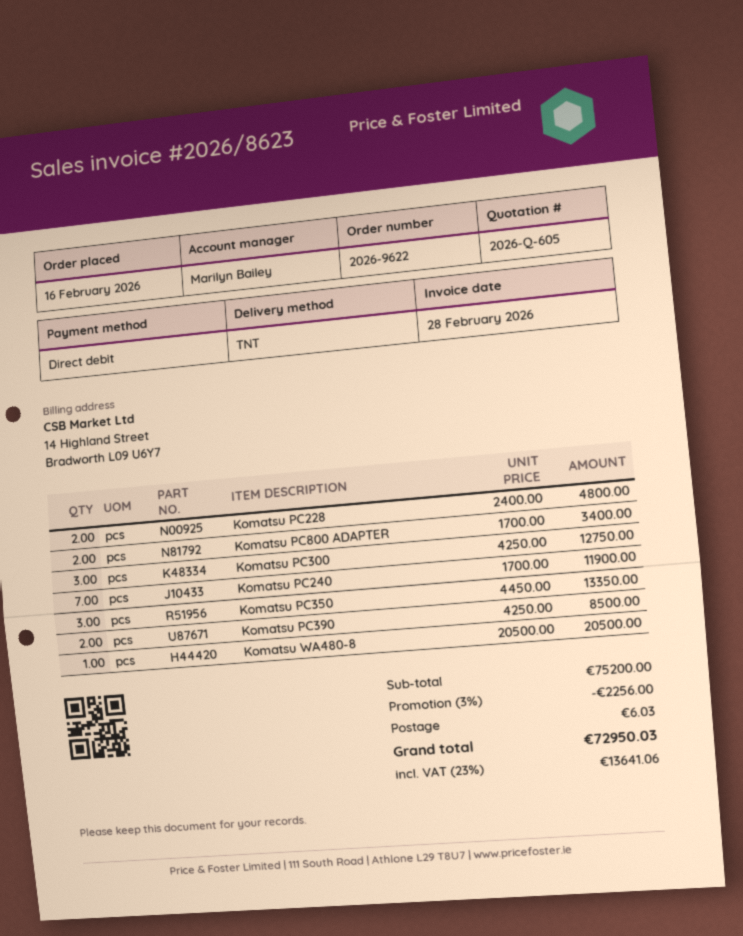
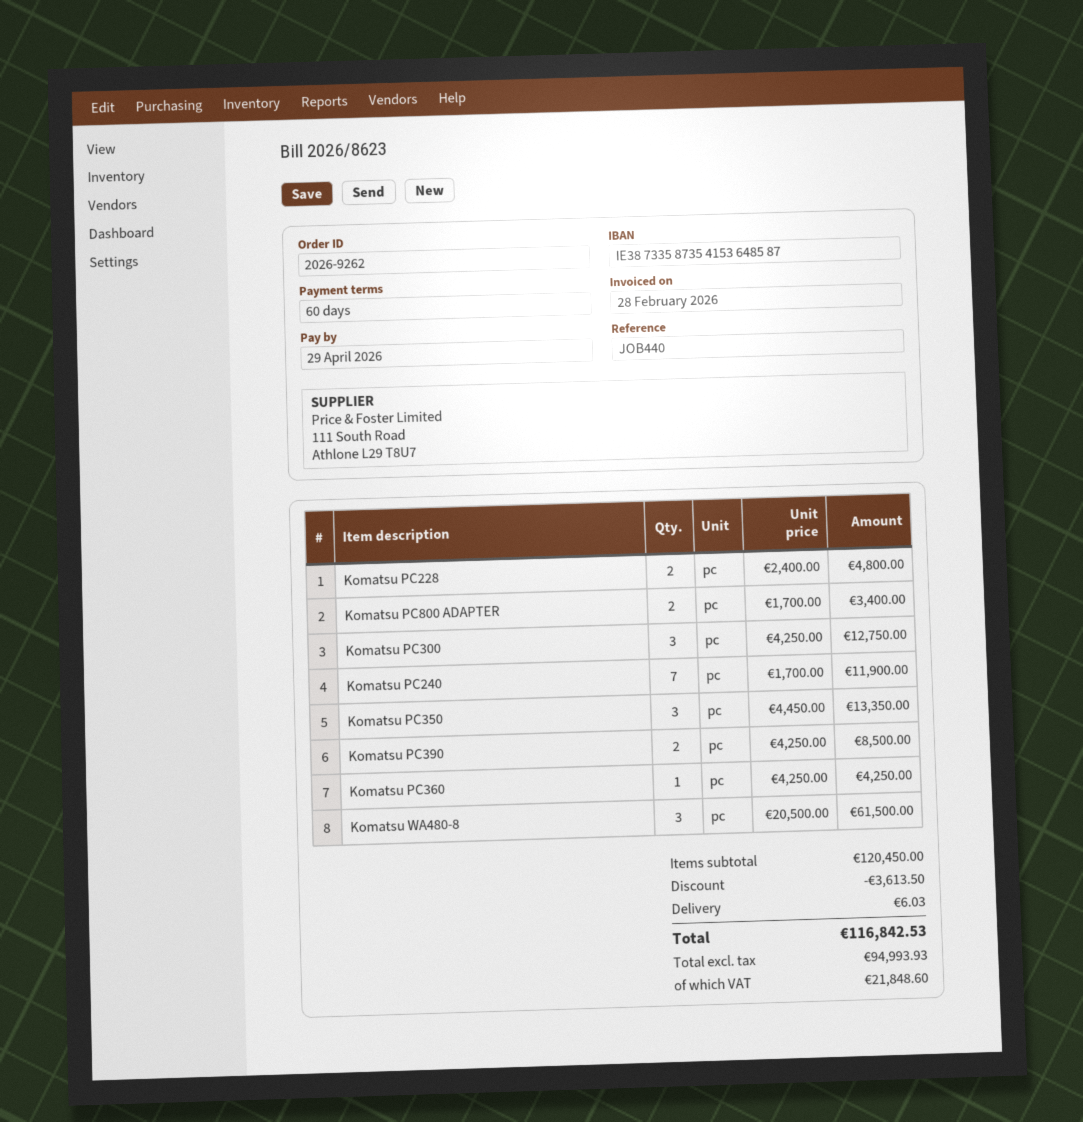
order number: 2026-9622 -> 2026-9262
Komatsu WA480-8: 1 x 20500.00 = 20500.00 -> 3 x 20500.00 = 61500.00
Komatsu PC360: none -> 1 x 4250.00 = 4250.00
subtotal: 75200.00 -> 120450.00
discount: 2256.00 -> 3613.50
tax: 13641.06 -> 21848.60
total: 72950.03 -> 116842.53

